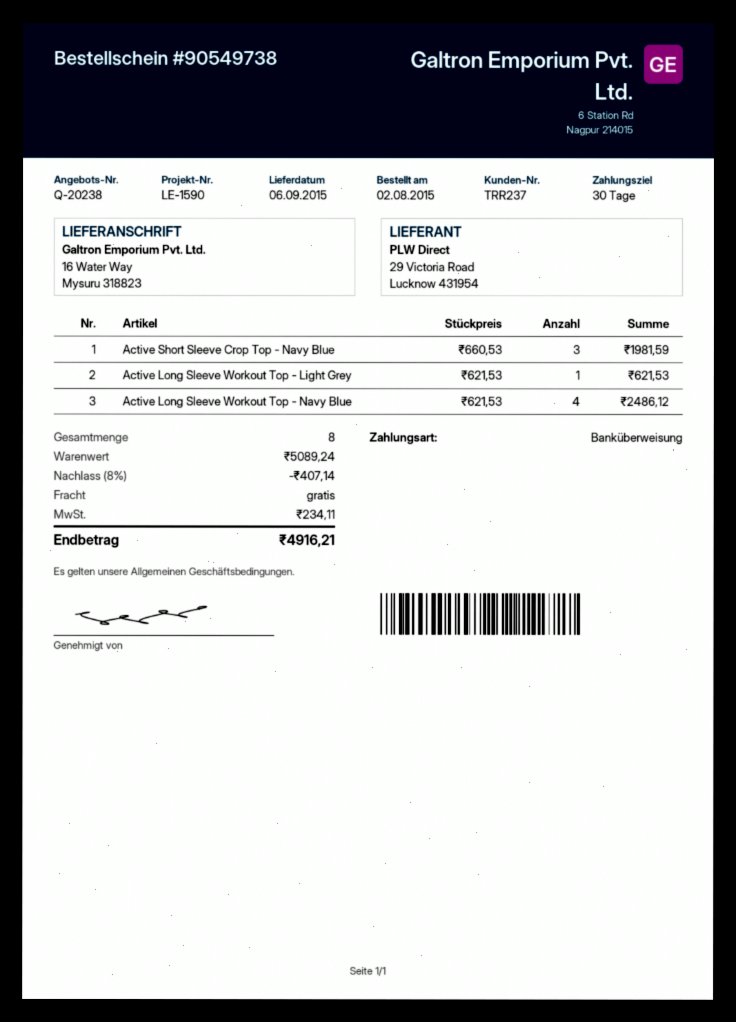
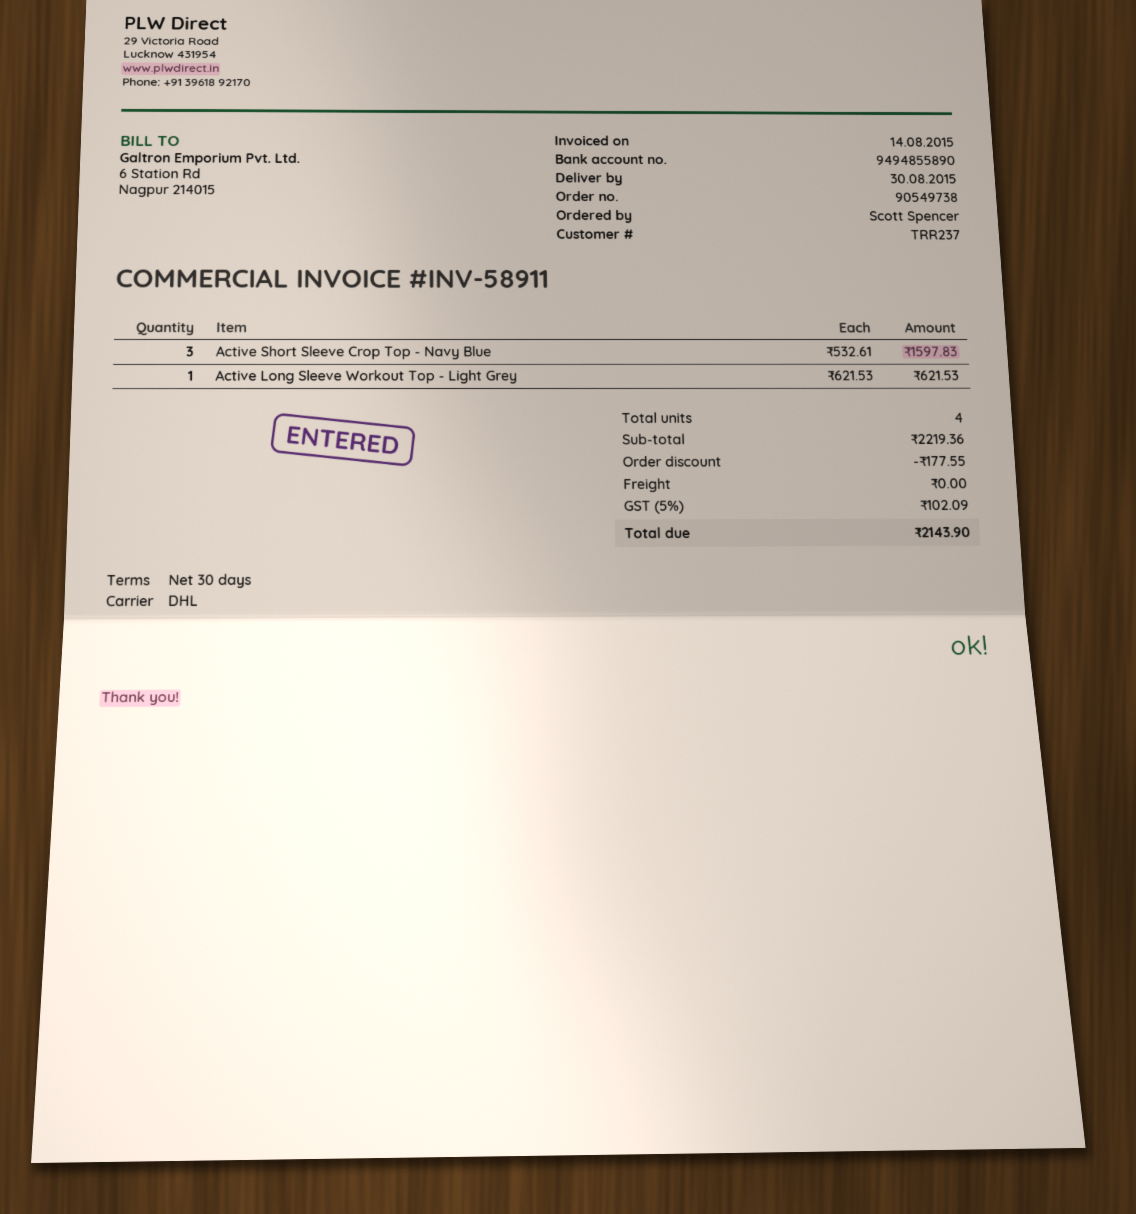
delivery date: 2015-09-06 -> 2015-08-30
Active Short Sleeve Crop Top - Navy Blue: 3 x 660.53 = 1981.59 -> 3 x 532.61 = 1597.83
Active Long Sleeve Workout Top - Navy Blue: 4 x 621.53 = 2486.12 -> none
total quantity: 8 -> 4
subtotal: 5089.24 -> 2219.36
discount: 407.14 -> 177.55
tax: 234.11 -> 102.09
total: 4916.21 -> 2143.90

